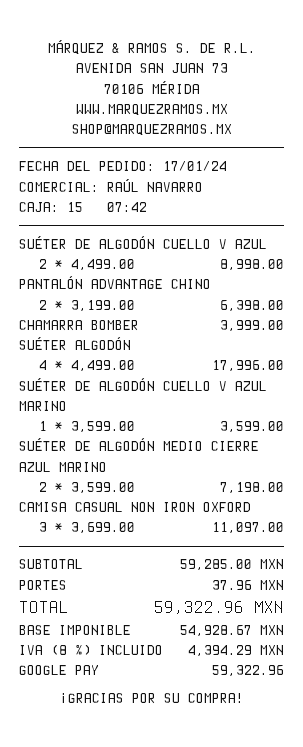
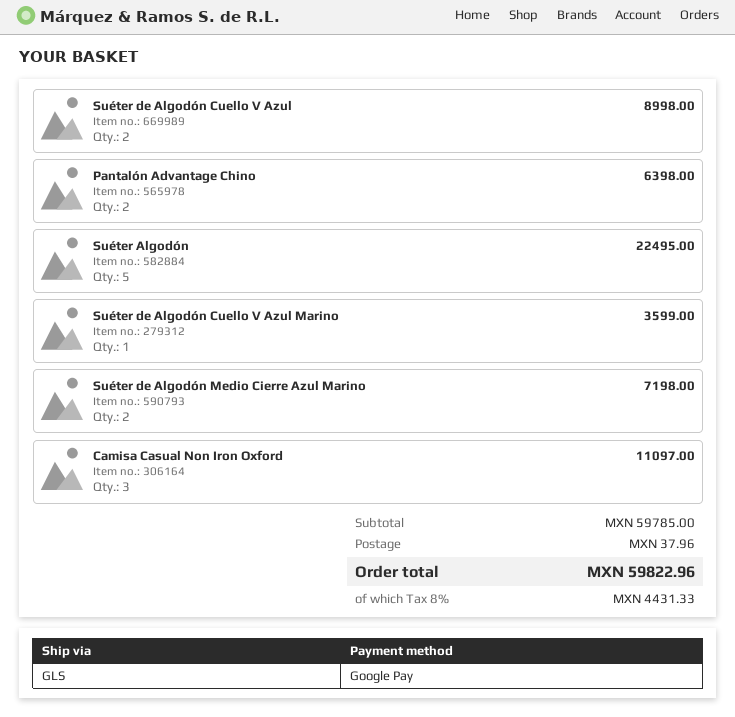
CHAMARRA BOMBER: 1 for 3999.00 -> none
SUÉTER ALGODÓN: 4 for 17996.00 -> 5 for 22495.00
subtotal: 59285.00 -> 59785.00
tax: 8% = 4394.29 -> 8% = 4431.33
total: 59322.96 -> 59822.96

